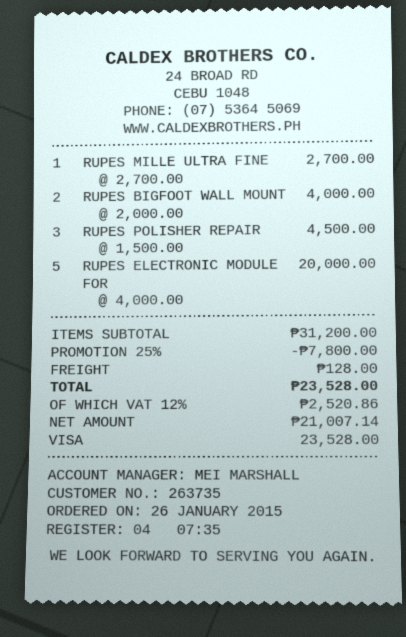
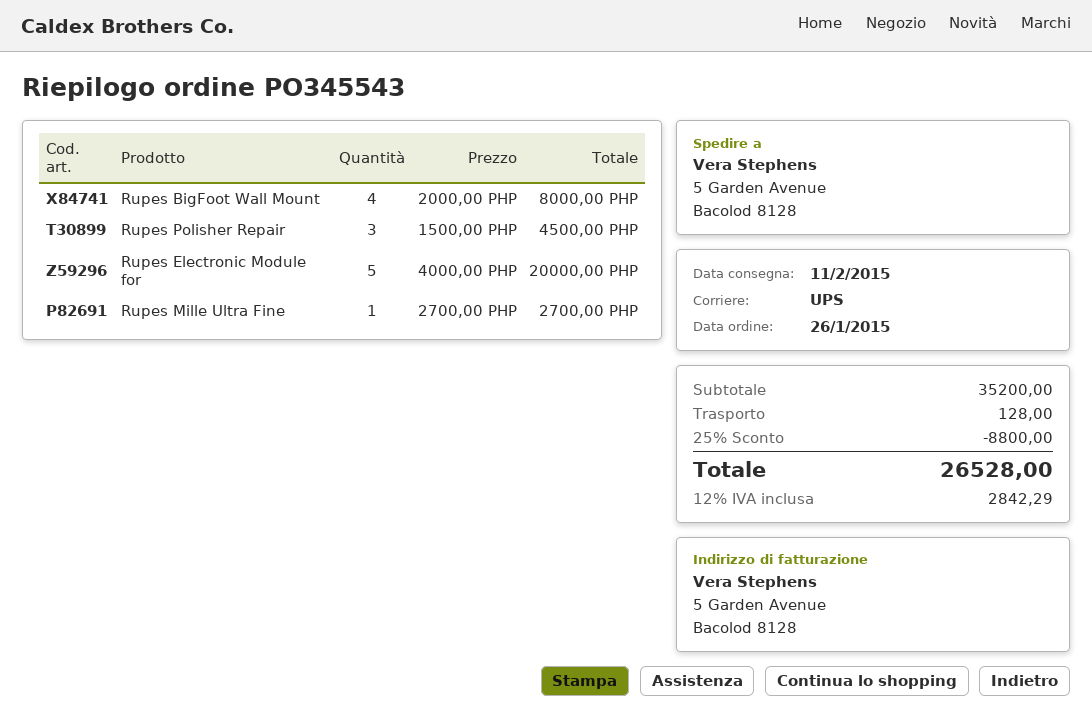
RUPES BIGFOOT WALL MOUNT: 2 x 2000.00 = 4000.00 -> 4 x 2000.00 = 8000.00
subtotal: 31200.00 -> 35200.00
discount: 25% = 7800.00 -> 25% = 8800.00
tax: 12% = 2520.86 -> 12% = 2842.29
total: 23528.00 -> 26528.00

